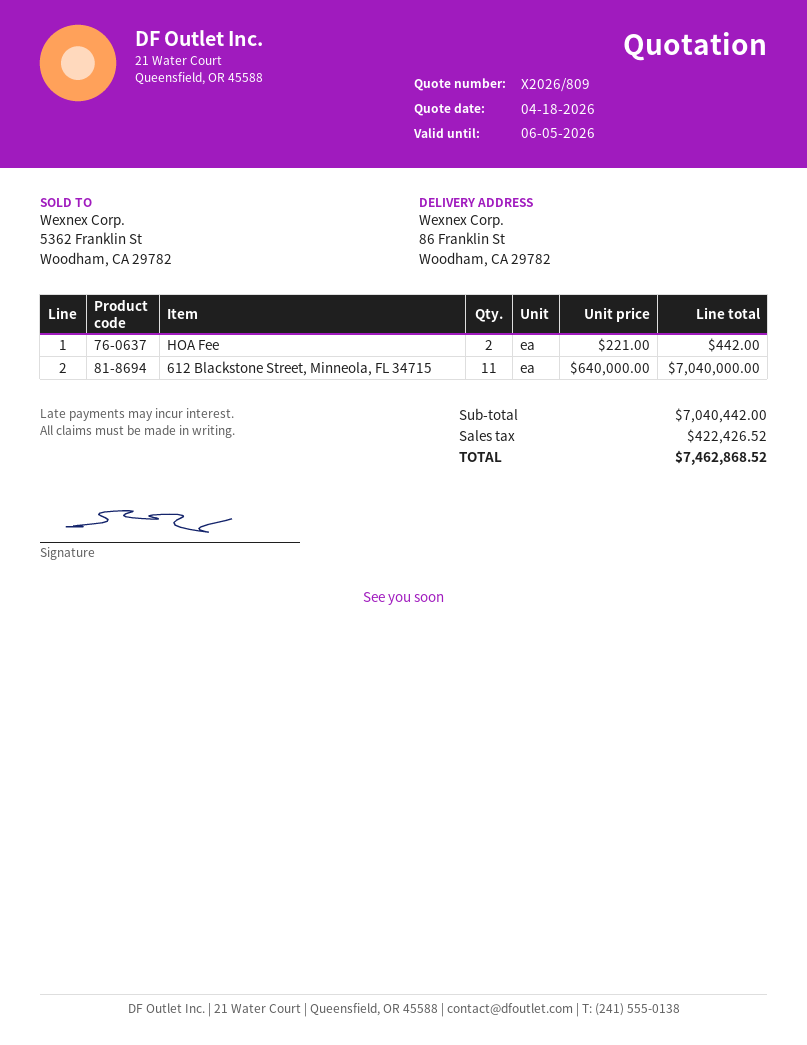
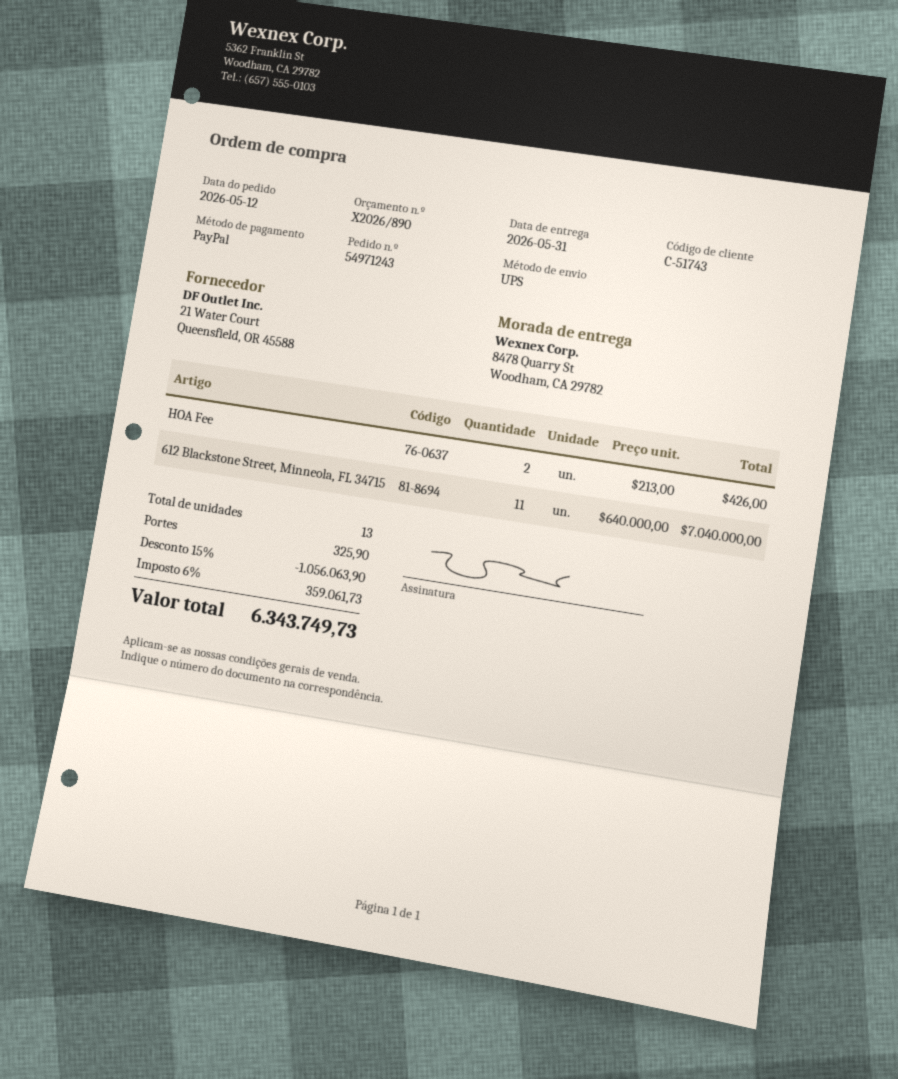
quote number: X2026/809 -> X2026/890
ship to: 86 Franklin St, Woodham, CA 29782 -> 8478 Quarry St, Woodham, CA 29782
HOA Fee: 2 x 221.00 = 442.00 -> 2 x 213.00 = 426.00
discount: none -> 15% = 1056063.90
shipping: none -> 325.90
tax: 422426.52 -> 359061.73
total: 7462868.52 -> 6343749.73

